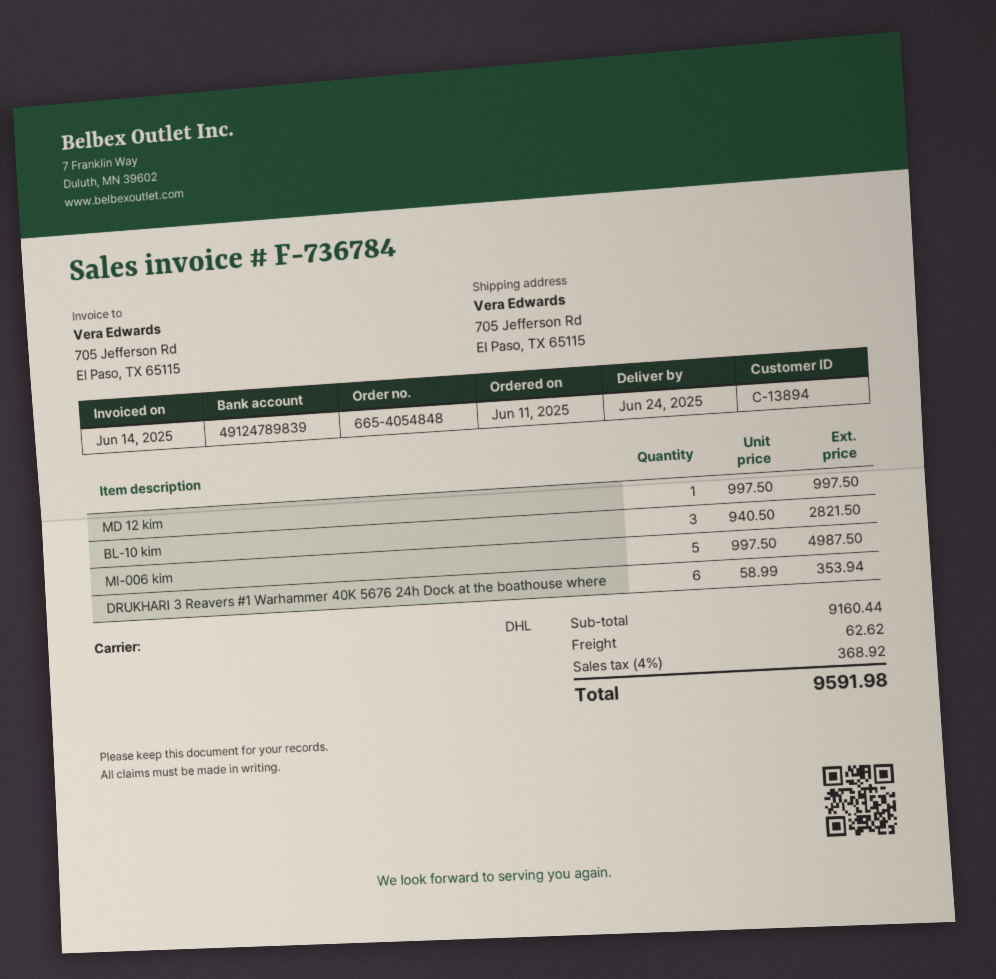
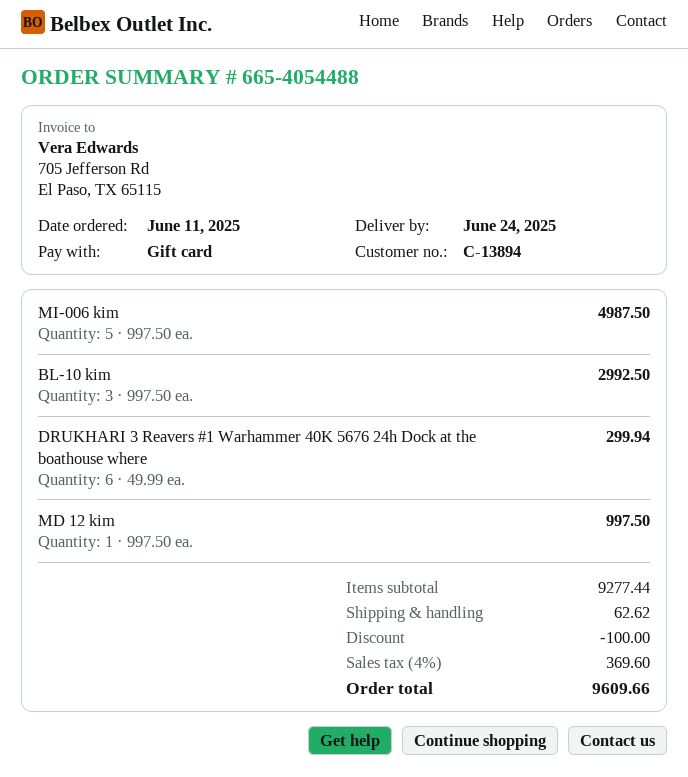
order number: 665-4054848 -> 665-4054488
BL-10 kim: 3 x 940.50 = 2821.50 -> 3 x 997.50 = 2992.50
DRUKHARI 3 Reavers #1 Warhammer 40K 5676 24h Dock at the boathouse where: 6 x 58.99 = 353.94 -> 6 x 49.99 = 299.94
subtotal: 9160.44 -> 9277.44
discount: none -> 100.00
tax: 4% = 368.92 -> 4% = 369.60
total: 9591.98 -> 9609.66

